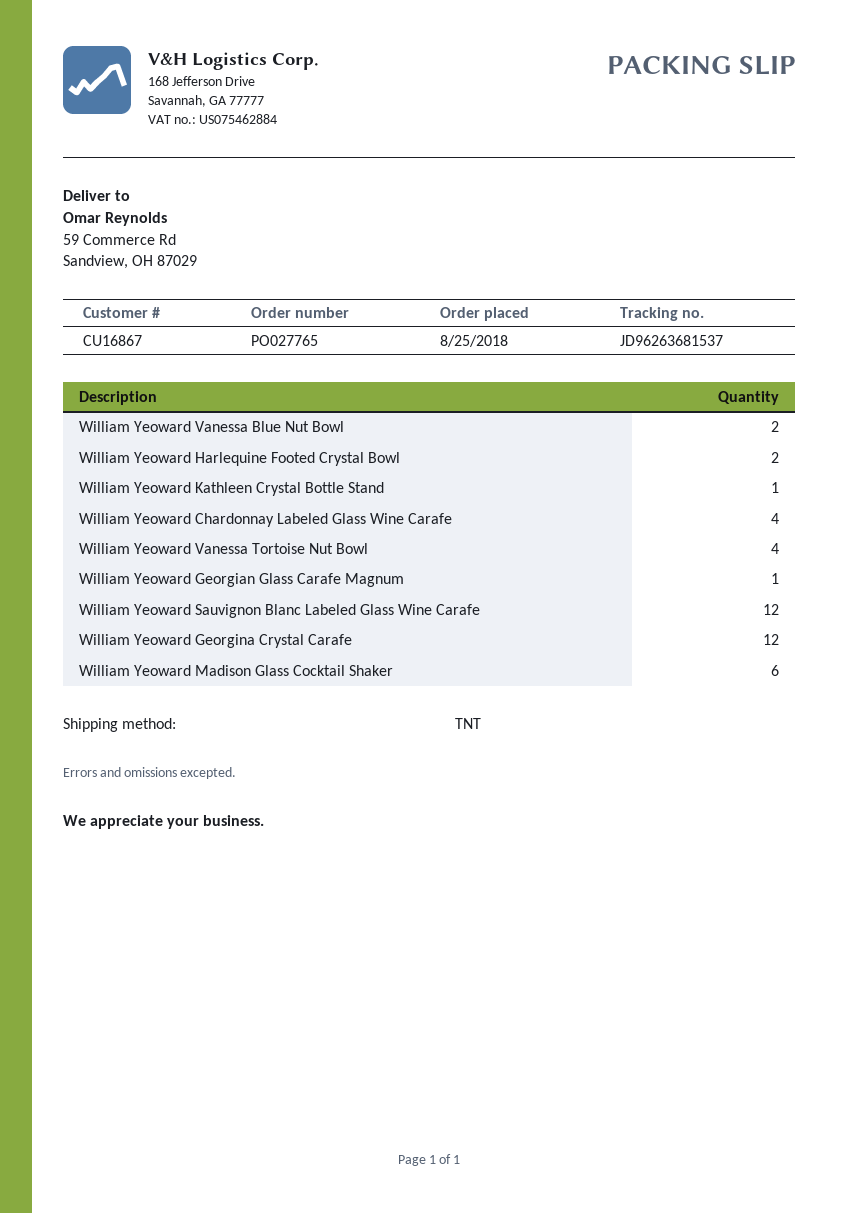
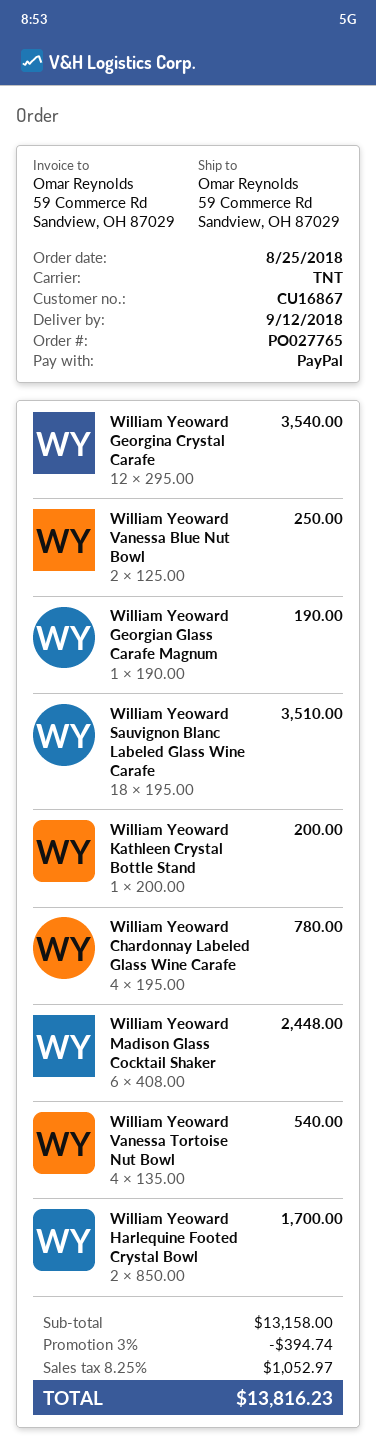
William Yeoward Sauvignon Blanc Labeled Glass Wine Carafe: 12 -> 18

